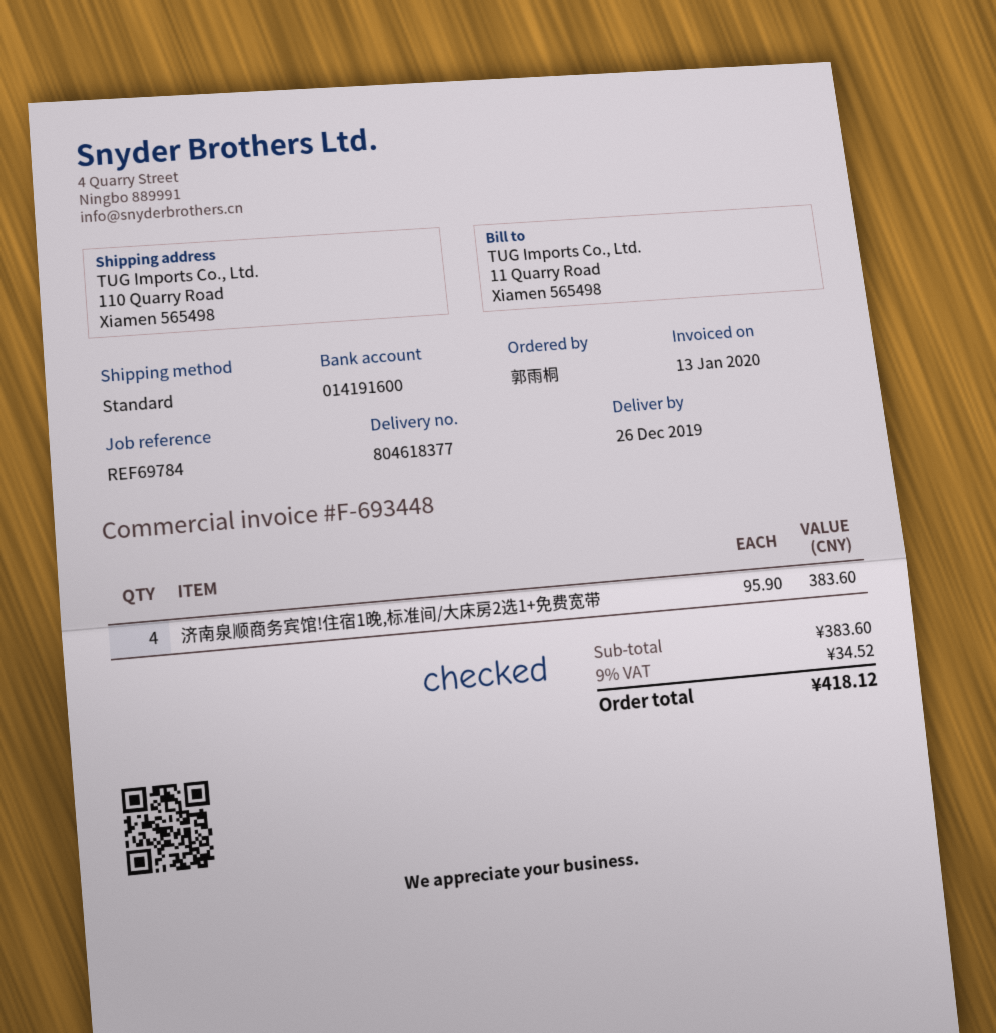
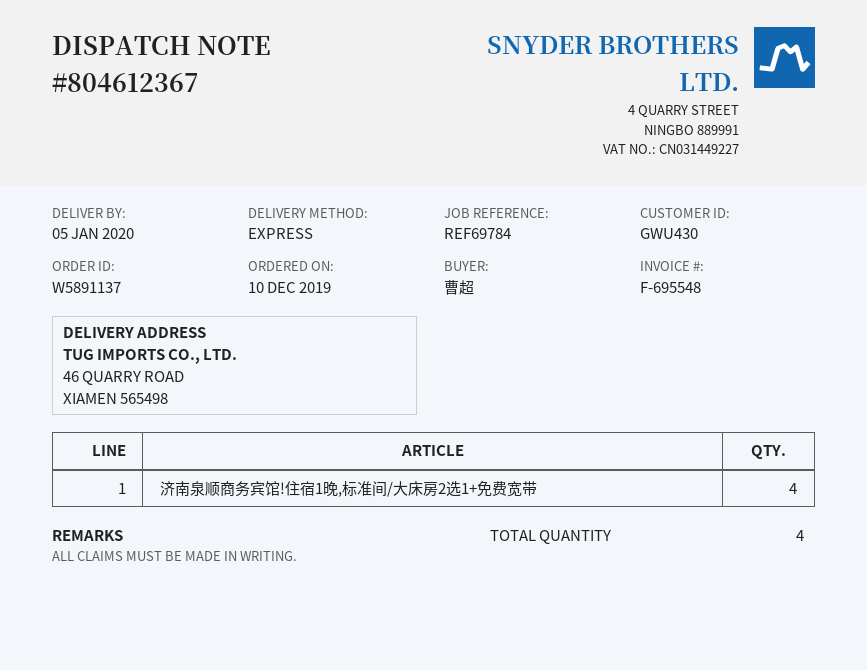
delivery note number: 804618377 -> 804612367
delivery date: 2019-12-26 -> 2020-01-05
invoice number: F-693448 -> F-695548
ordered by: 郭雨桐 -> 曹超
shipping method: standard -> express
ship to: 110 Quarry Road, Xiamen 565498 -> 46 QUARRY ROAD, XIAMEN 565498

